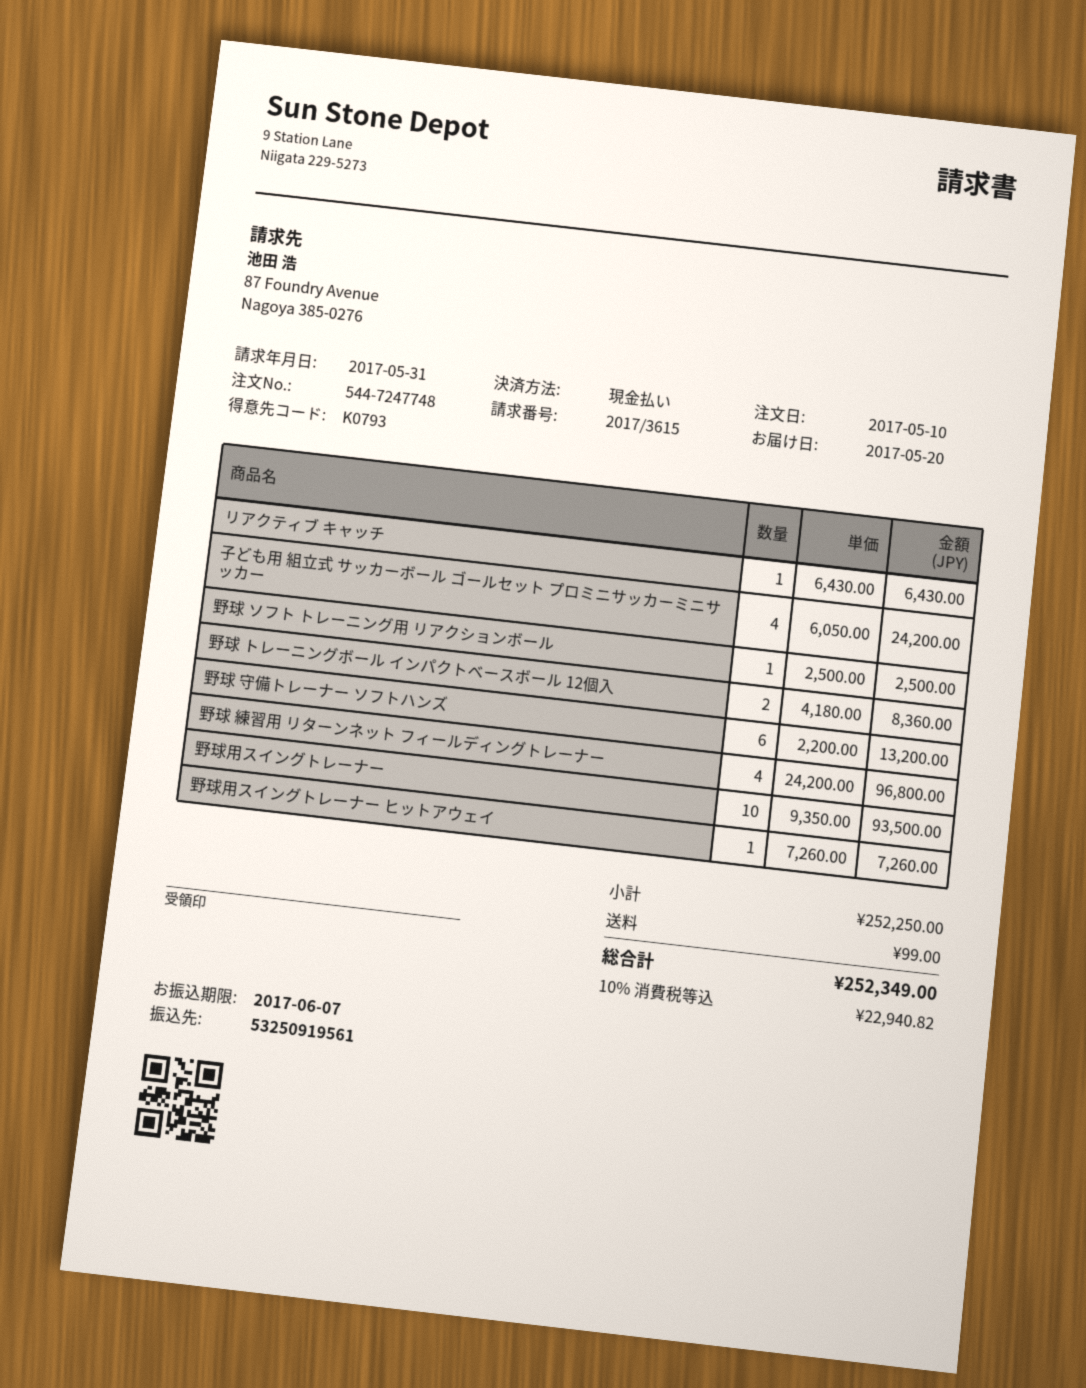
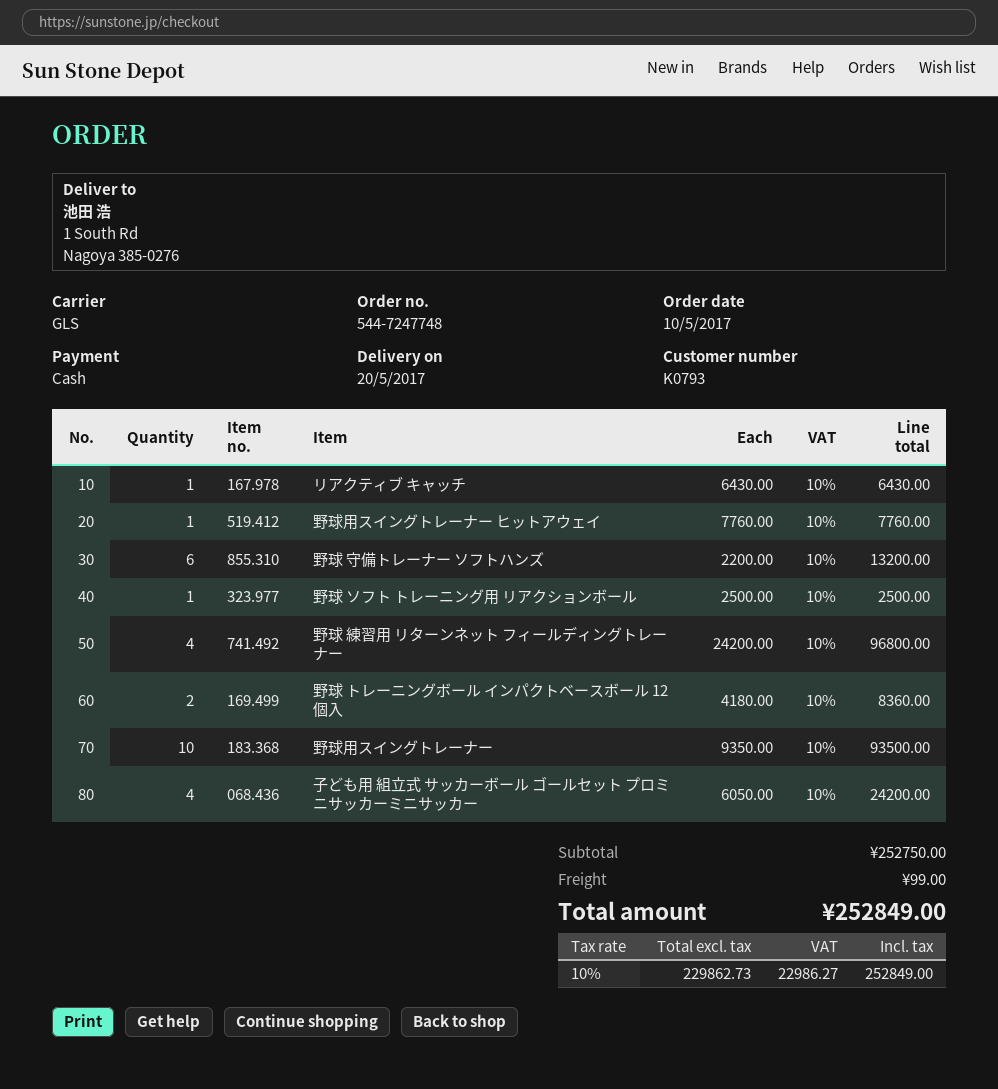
野球用スイングトレーナー ヒットアウェイ: 1 x 7260.00 = 7260.00 -> 1 x 7760.00 = 7760.00
subtotal: 252250.00 -> 252750.00
tax: 10% = 22940.82 -> 10% = 22986.27
total: 252349.00 -> 252849.00

